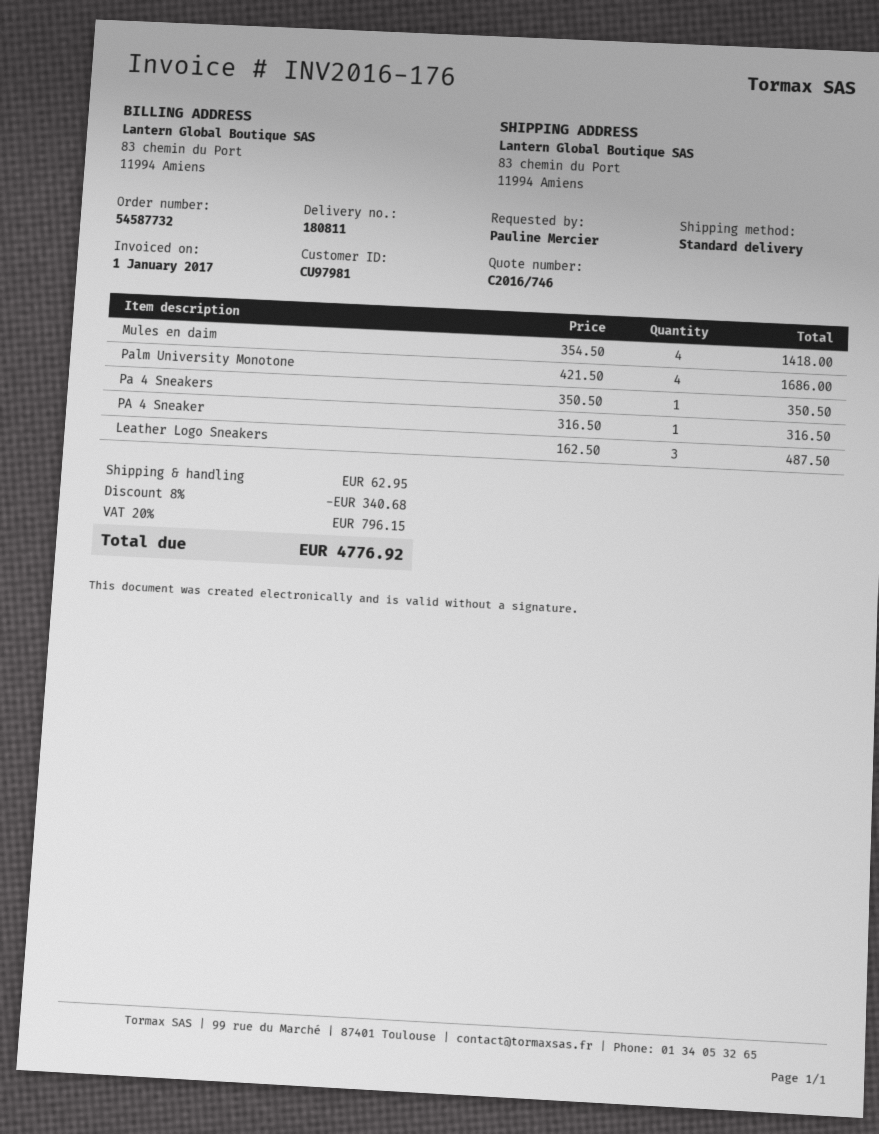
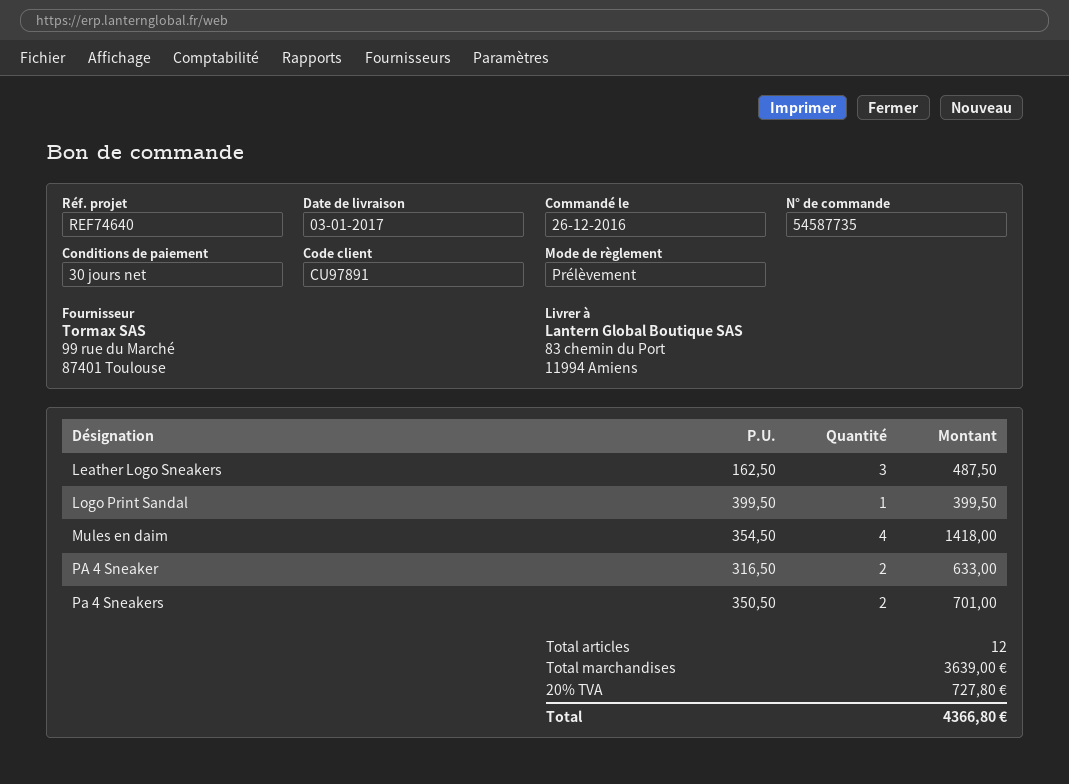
order number: 54587732 -> 54587735
customer number: CU97981 -> CU97891
Palm University Monotone: 4 x 421.50 = 1686.00 -> none
Pa 4 Sneakers: 1 x 350.50 = 350.50 -> 2 x 350.50 = 701.00
PA 4 Sneaker: 1 x 316.50 = 316.50 -> 2 x 316.50 = 633.00
Logo Print Sandal: none -> 1 x 399.50 = 399.50
discount: 8% = 340.68 -> none
shipping: 62.95 -> none
tax: 20% = 796.15 -> 20% = 727.80
total: 4776.92 -> 4366.80

